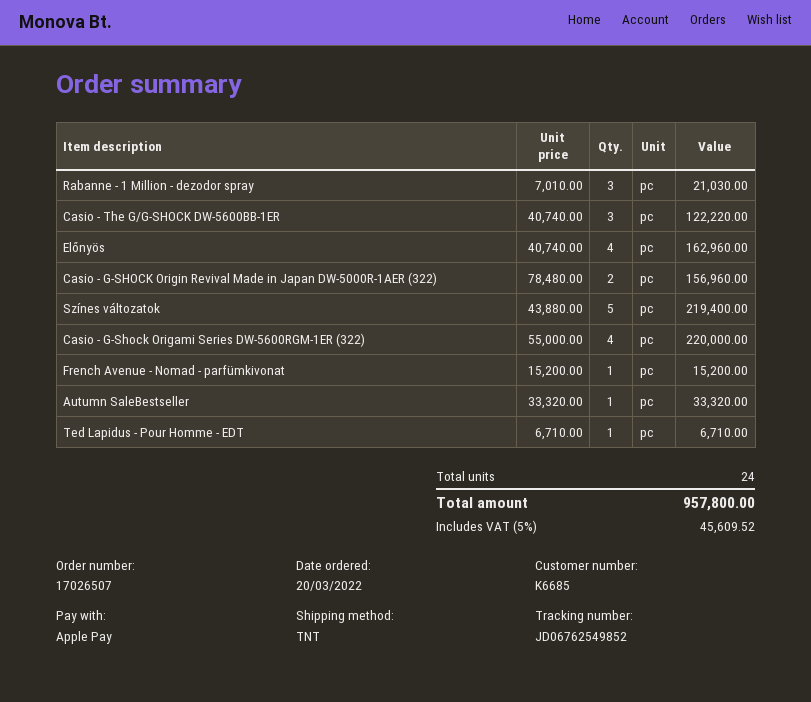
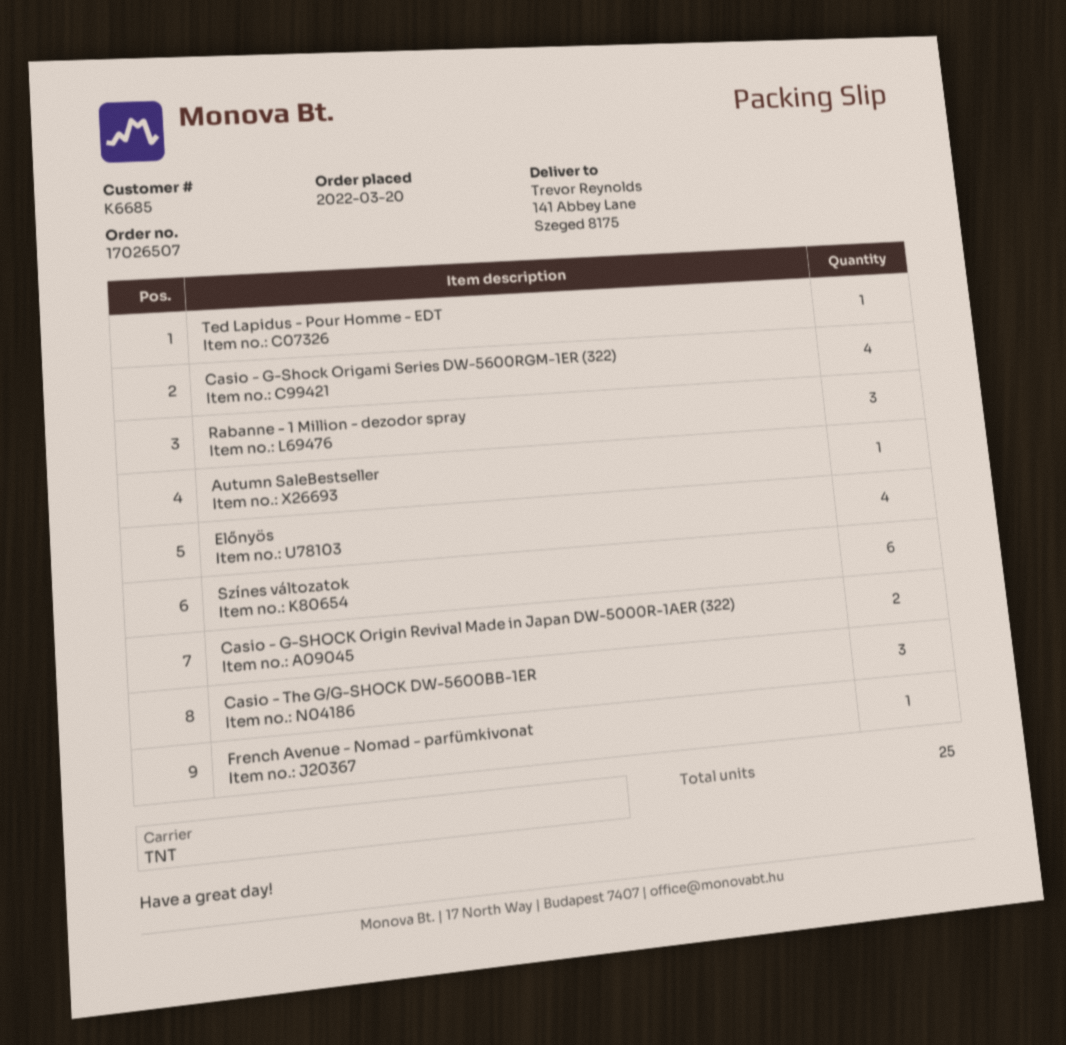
Színes változatok: 5 -> 6
total quantity: 24 -> 25

